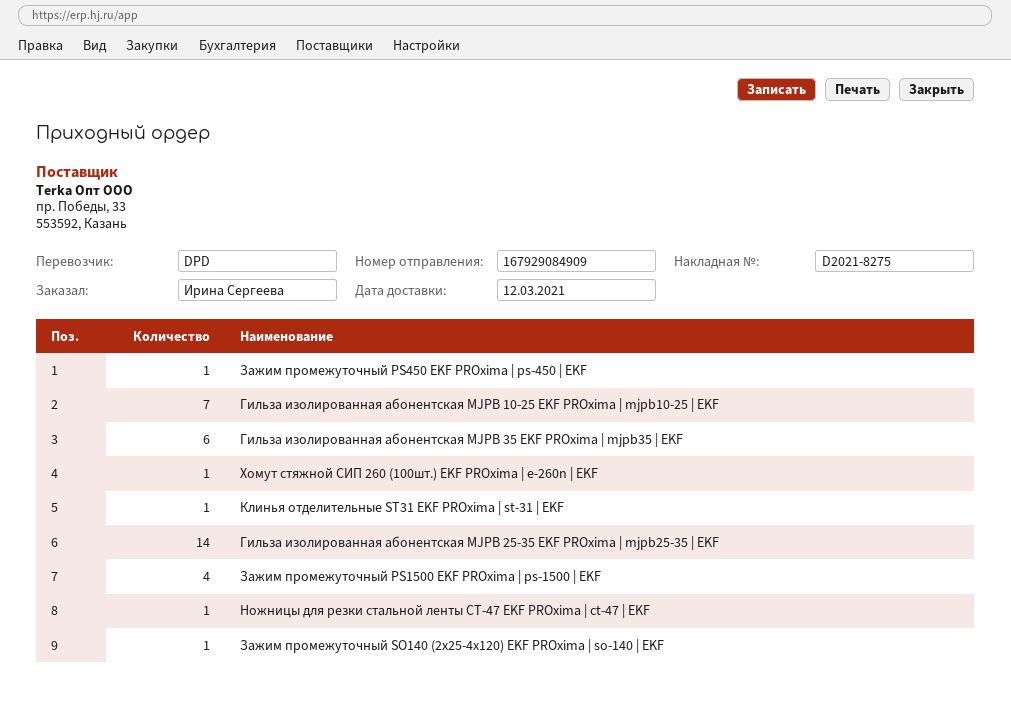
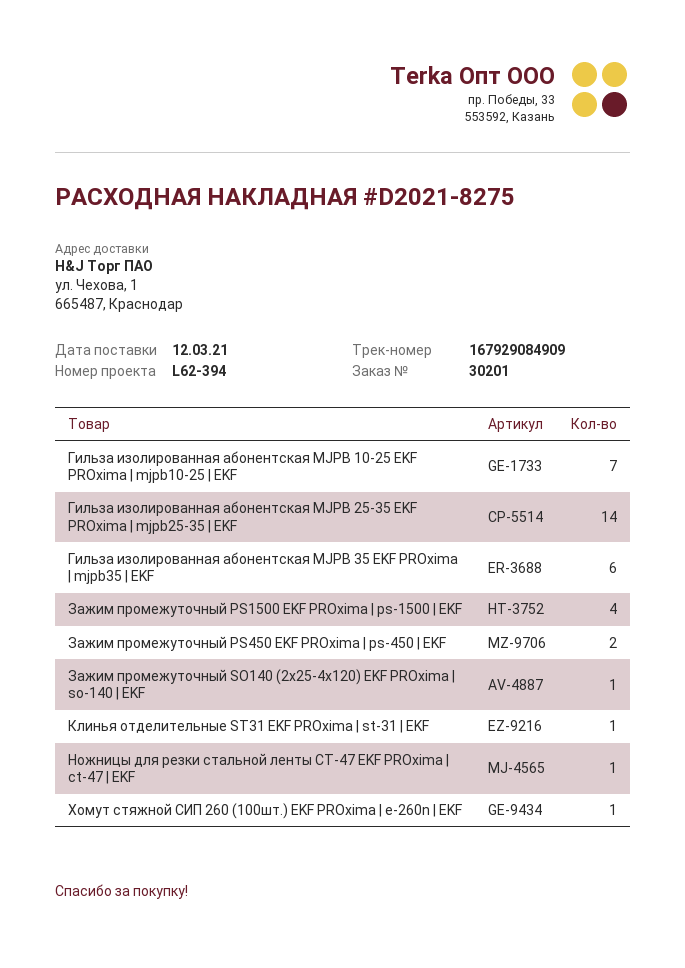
Зажим промежуточный PS450 EKF PROxima | ps-450 | EKF: 1 -> 2

